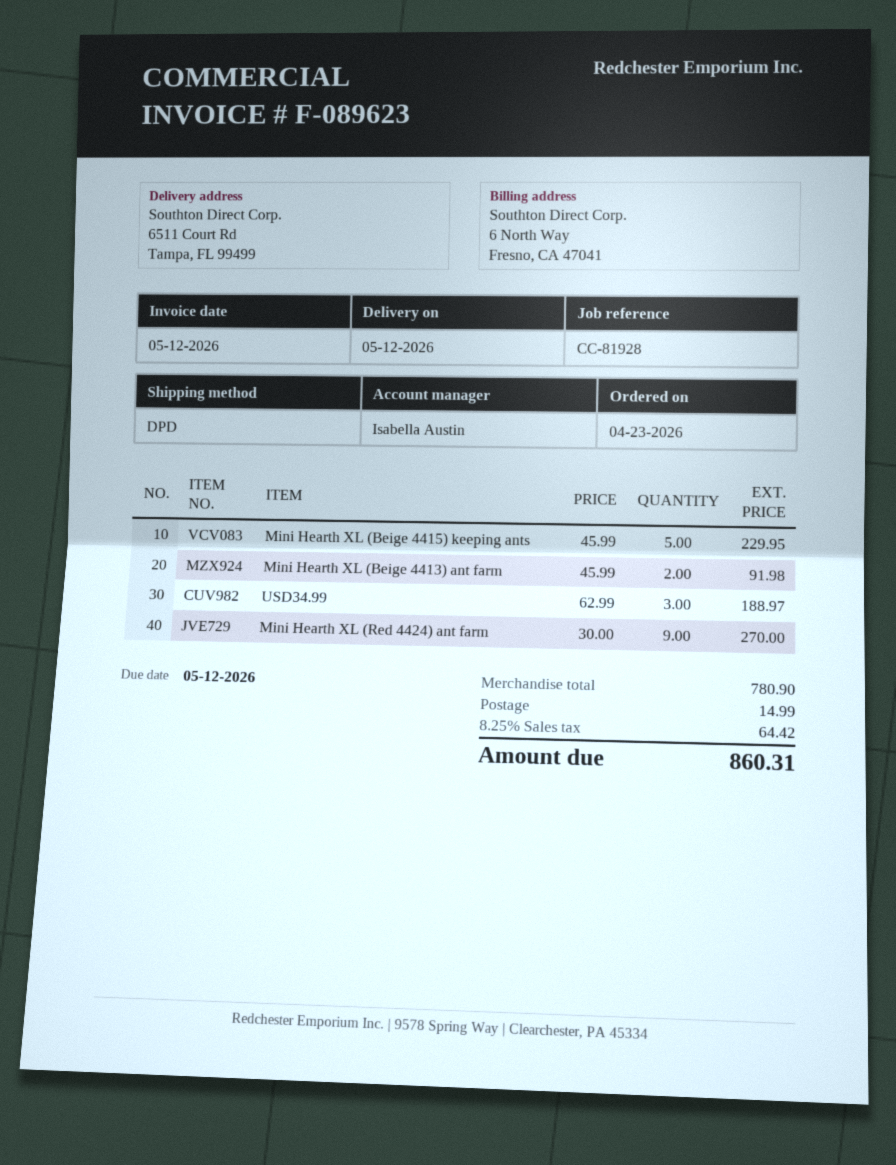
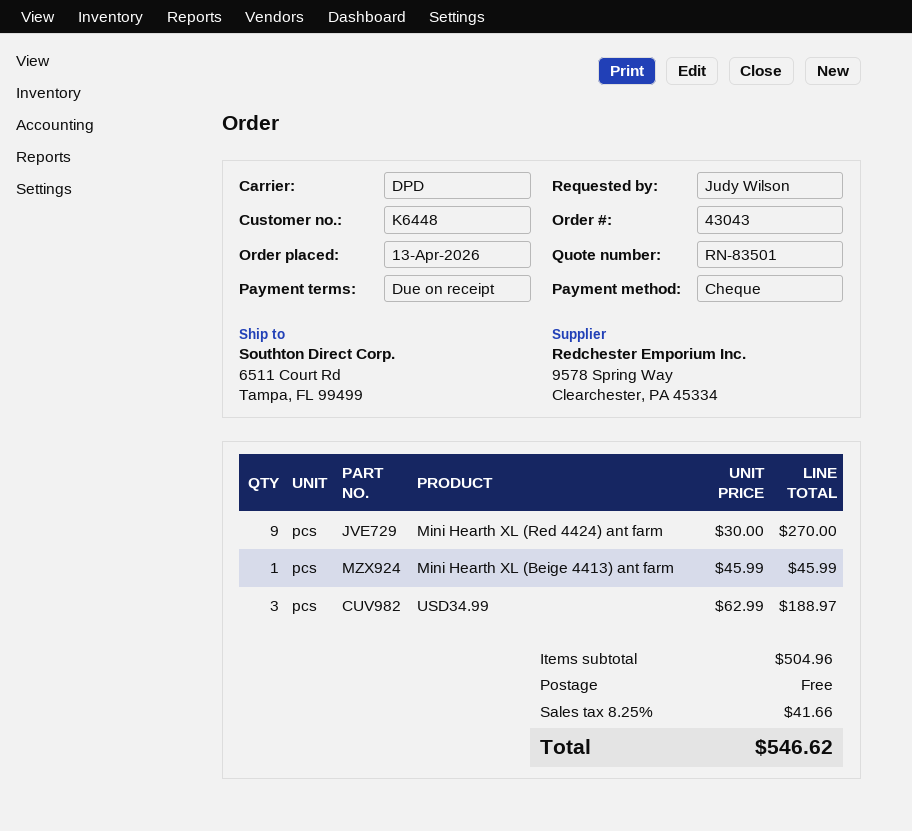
order date: 2026-04-23 -> 2026-04-13
Mini Hearth XL (Beige 4415) keeping ants: 5 x 45.99 = 229.95 -> none
Mini Hearth XL (Beige 4413) ant farm: 2 x 45.99 = 91.98 -> 1 x 45.99 = 45.99
subtotal: 780.90 -> 504.96
shipping: 14.99 -> 0.00
tax: 8.25% = 64.42 -> 8.25% = 41.66
total: 860.31 -> 546.62

